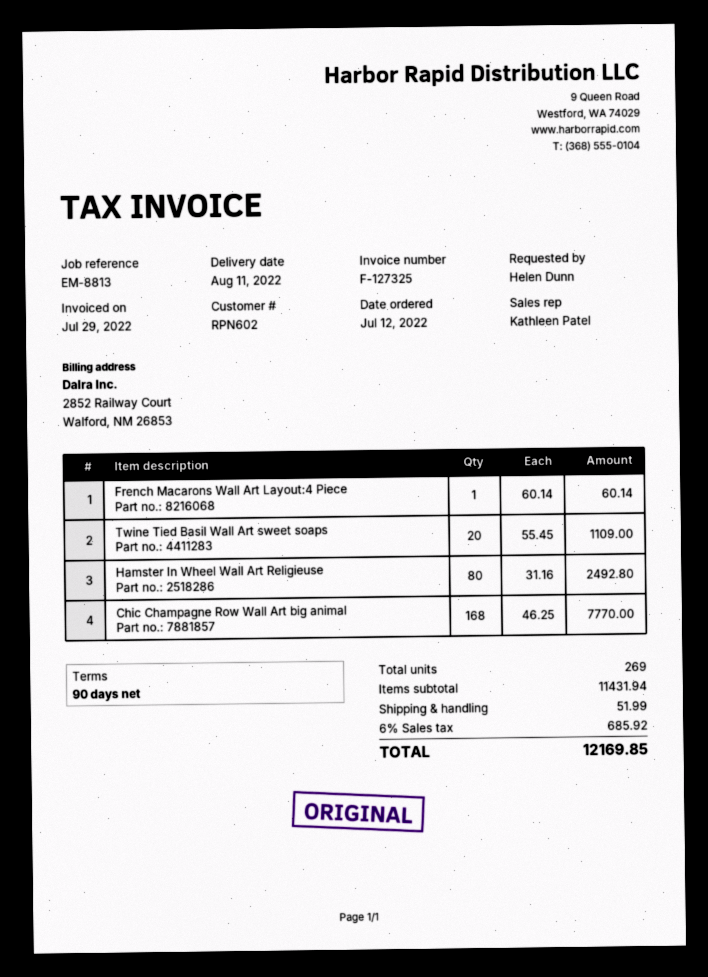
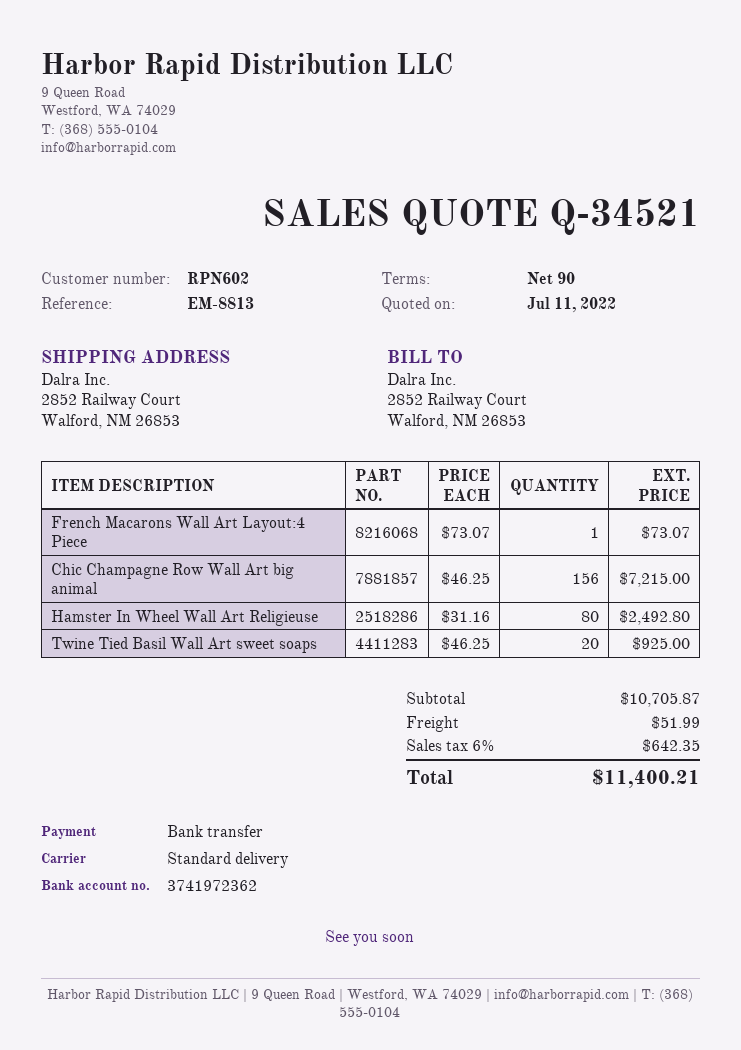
French Macarons Wall Art Layout:4 Piece: 1 x 60.14 = 60.14 -> 1 x 73.07 = 73.07
Twine Tied Basil Wall Art sweet soaps: 20 x 55.45 = 1109.00 -> 20 x 46.25 = 925.00
Chic Champagne Row Wall Art big animal: 168 x 46.25 = 7770.00 -> 156 x 46.25 = 7215.00
subtotal: 11431.94 -> 10705.87
tax: 6% = 685.92 -> 6% = 642.35
total: 12169.85 -> 11400.21

